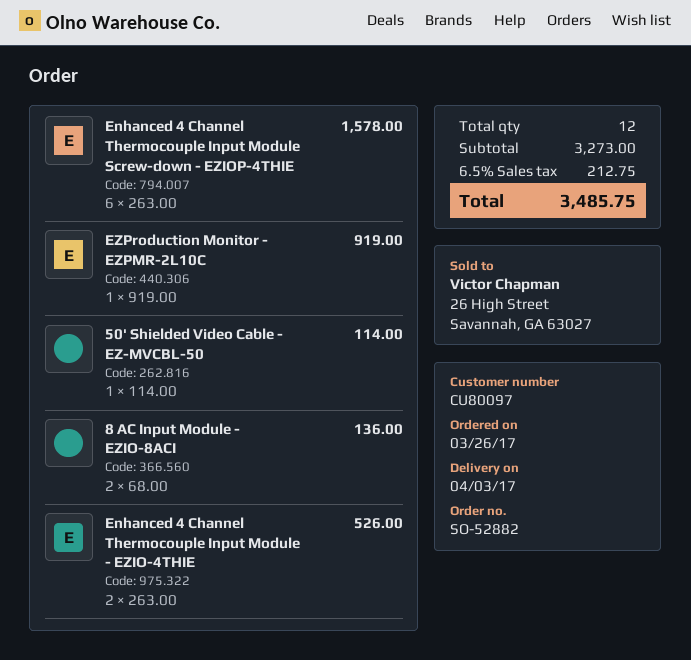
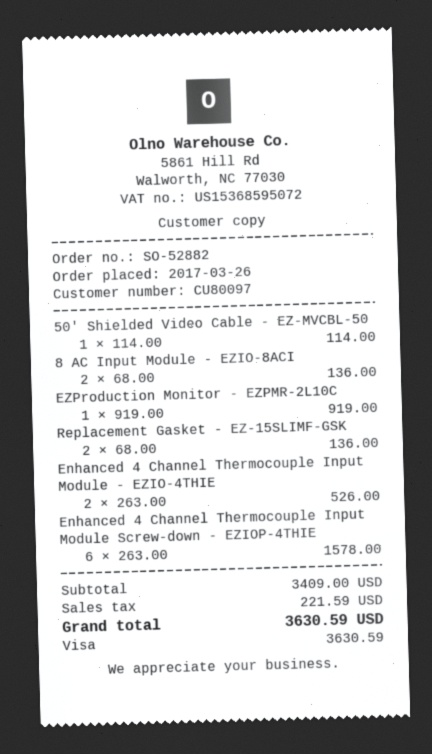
Replacement Gasket - EZ-15SLIMF-GSK: none -> 2 x 68.00 = 136.00
subtotal: 3273.00 -> 3409.00
tax: 212.75 -> 221.59
total: 3485.75 -> 3630.59

